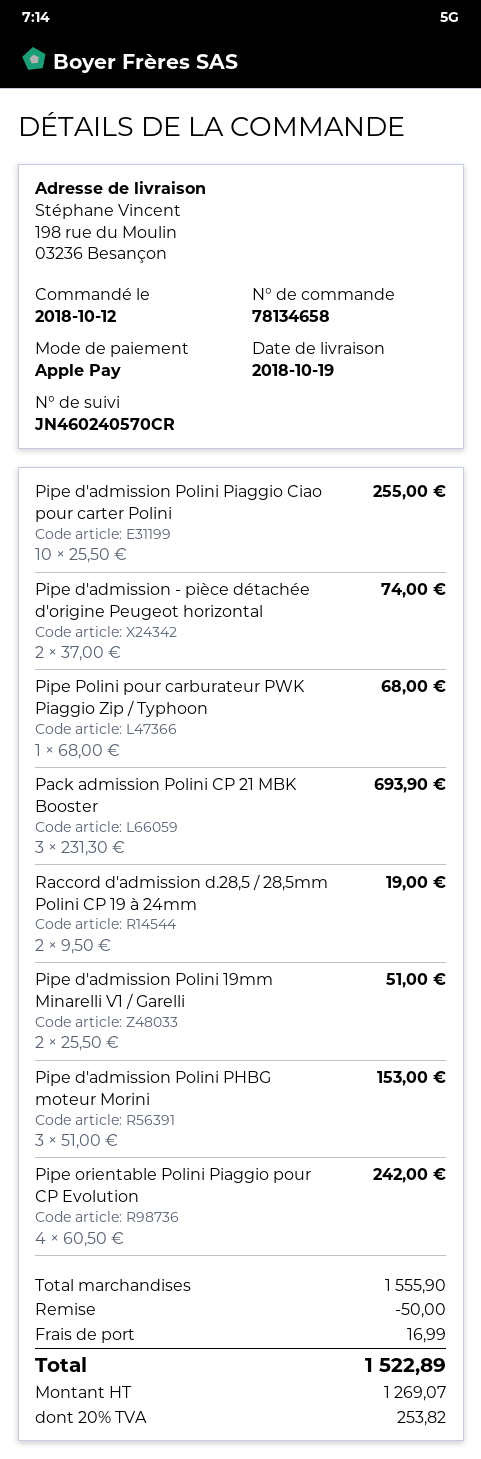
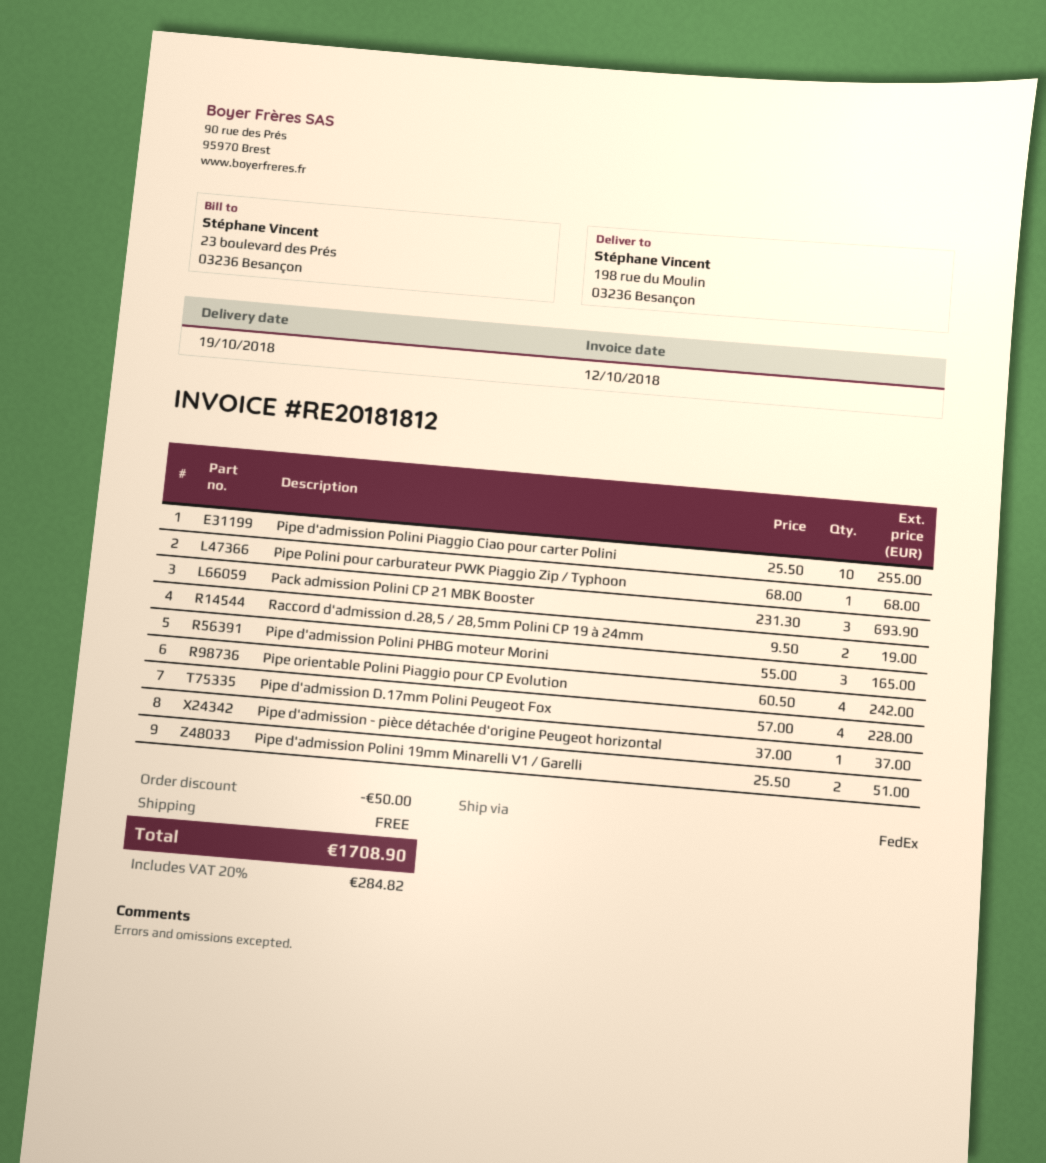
Pipe d'admission - pièce détachée d'origine Peugeot horizontal: 2 x 37.00 = 74.00 -> 1 x 37.00 = 37.00
Pipe d'admission Polini PHBG moteur Morini: 3 x 51.00 = 153.00 -> 3 x 55.00 = 165.00
Pipe d'admission D.17mm Polini Peugeot Fox: none -> 4 x 57.00 = 228.00
shipping: 16.99 -> 0.00
tax: 20% = 253.82 -> 20% = 284.82
total: 1522.89 -> 1708.90

